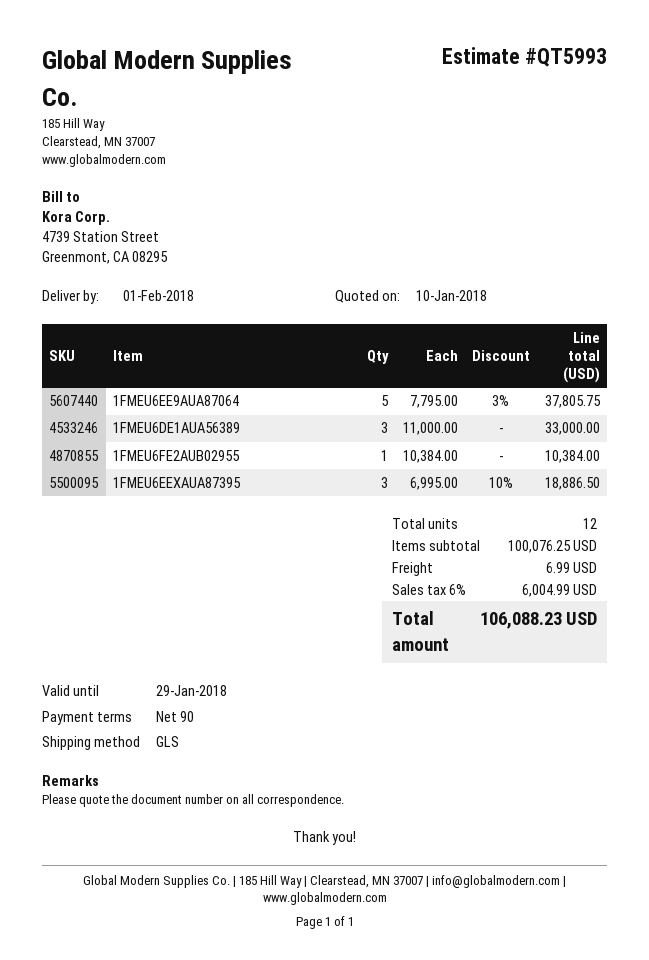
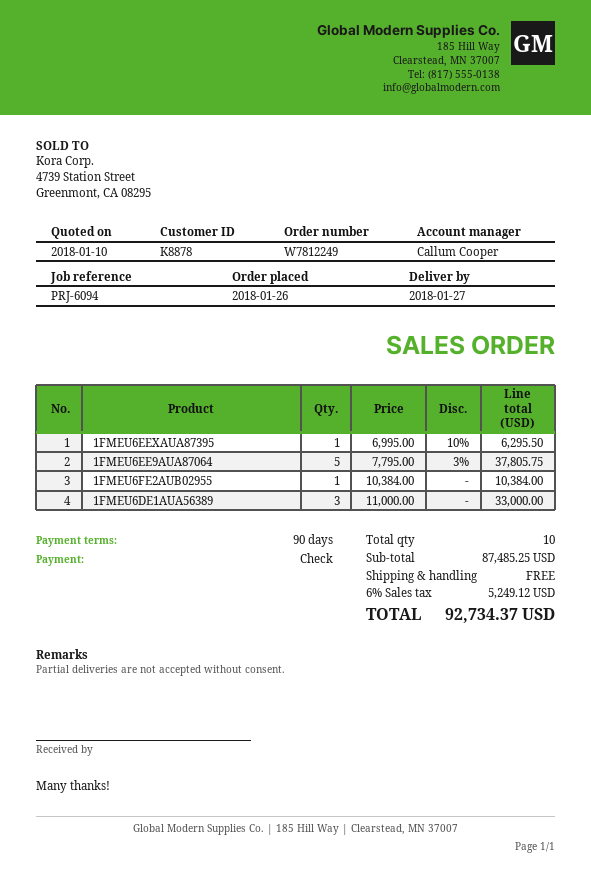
delivery date: 2018-02-01 -> 2018-01-27
1FMEU6EEXAUA87395: 3 x 6995.00 - 10% = 18886.50 -> 1 x 6995.00 - 10% = 6295.50
total quantity: 12 -> 10
subtotal: 100076.25 -> 87485.25
shipping: 6.99 -> 0.00
tax: 6% = 6004.99 -> 6% = 5249.12
total: 106088.23 -> 92734.37

